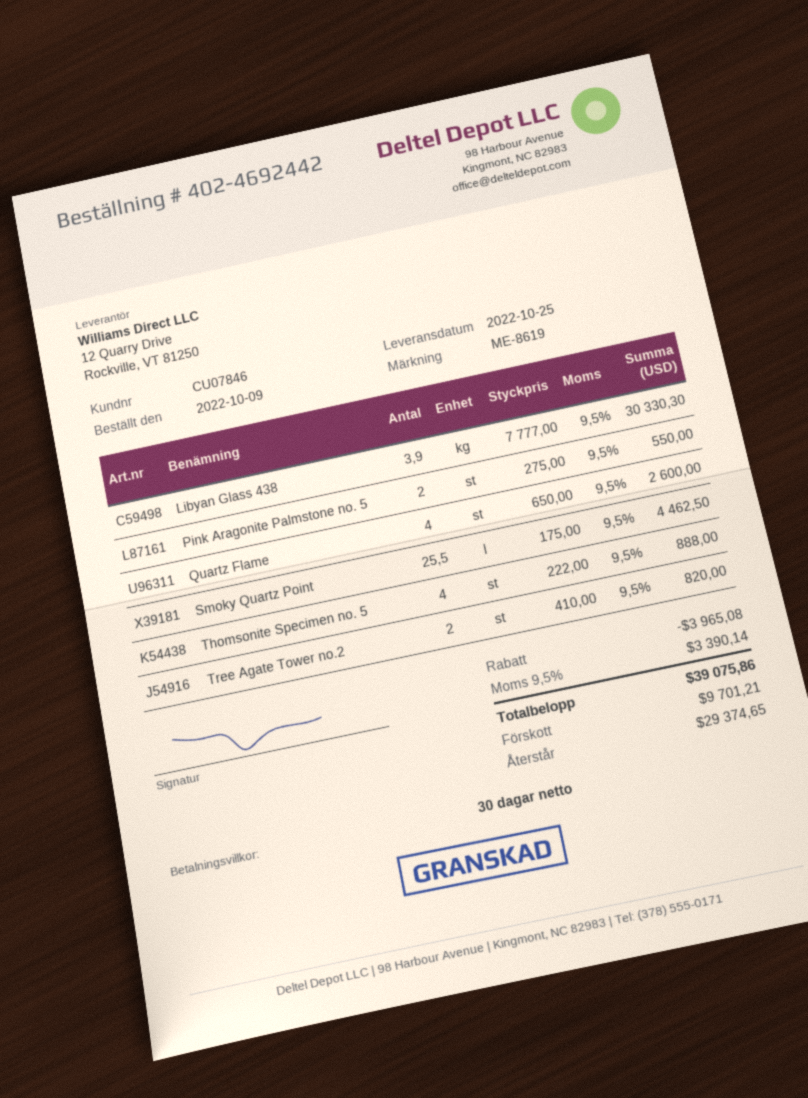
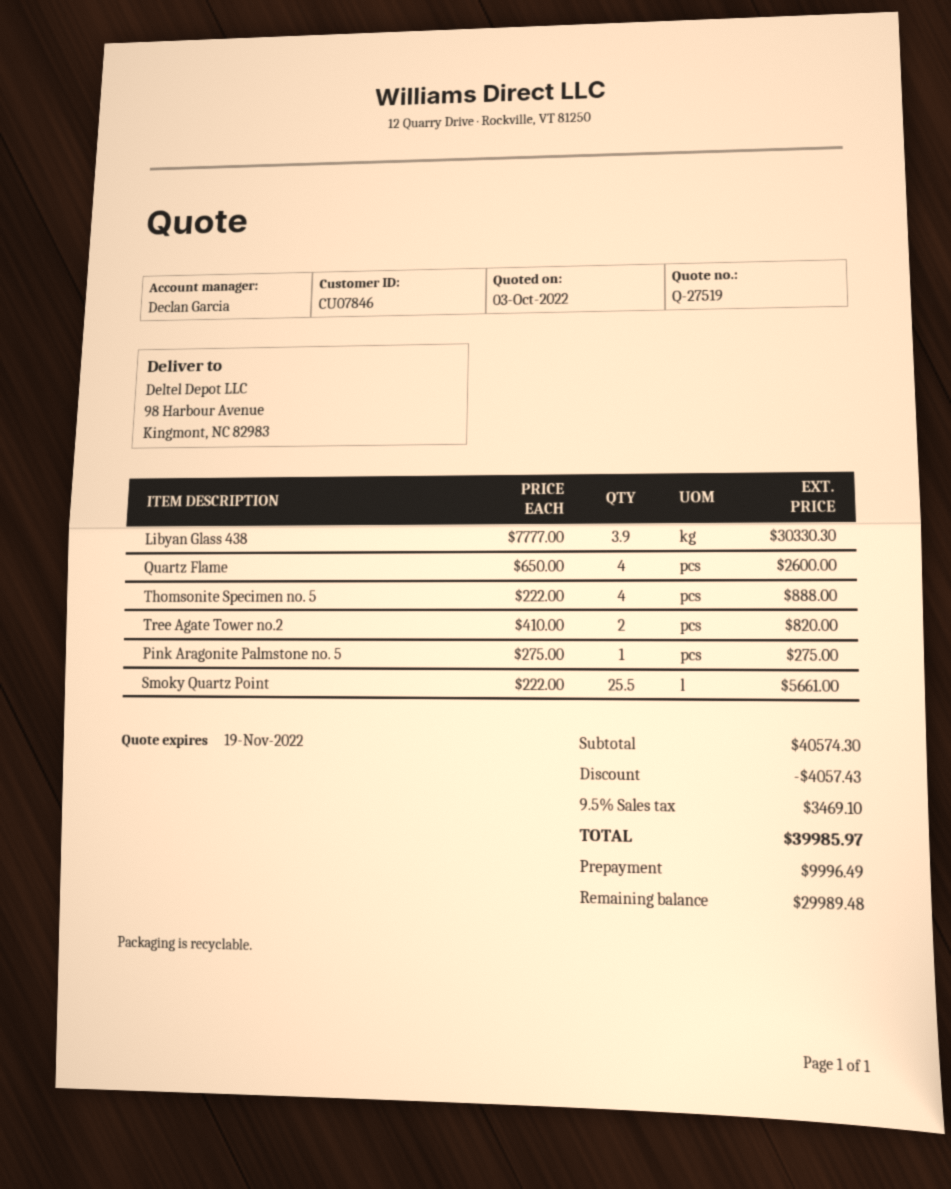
Pink Aragonite Palmstone no. 5: 2 x 275.00 = 550.00 -> 1 x 275.00 = 275.00
Smoky Quartz Point: 25.5 x 175.00 = 4462.50 -> 25.5 x 222.00 = 5661.00
discount: 3965.08 -> 4057.43
tax: 9.5% = 3390.14 -> 9.5% = 3469.10
total: 39075.86 -> 39985.97
deposit: 9701.21 -> 9996.49
balance: 29374.65 -> 29989.48

